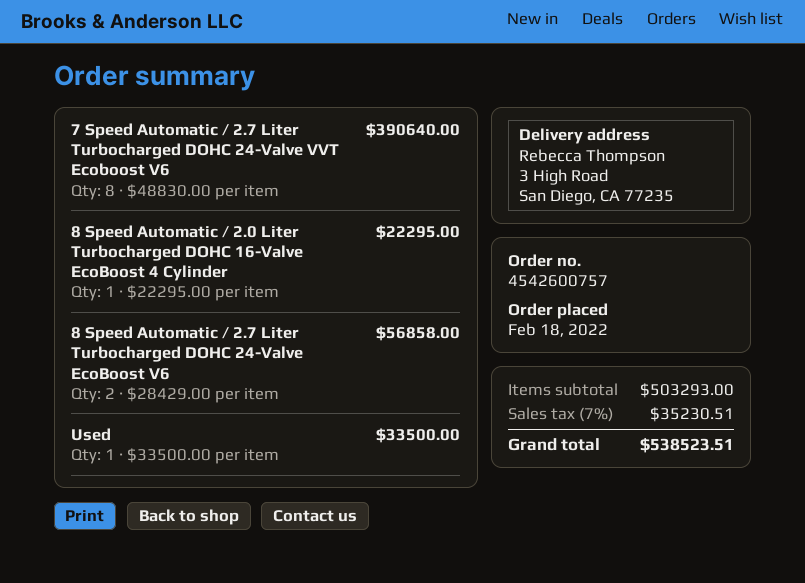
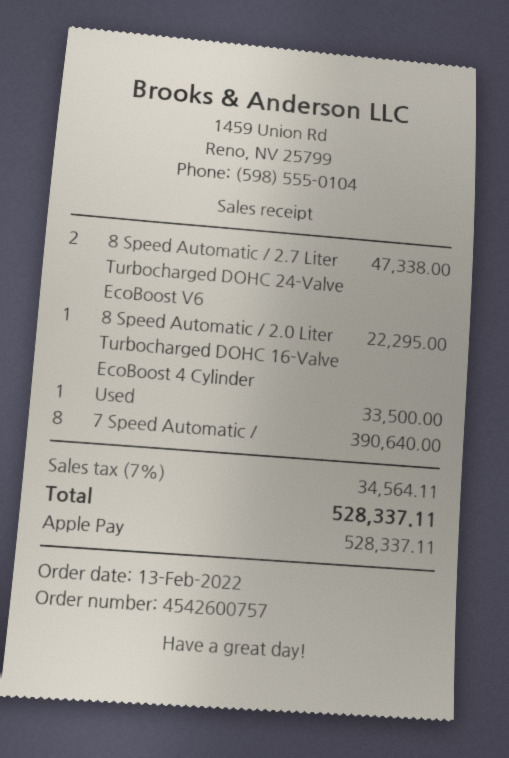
order date: 2022-02-18 -> 2022-02-13
8 Speed Automatic / 2.7 Liter Turbocharged DOHC 24-Valve EcoBoost V6: 2 for 56858.00 -> 2 for 47338.00
tax: 7% = 35230.51 -> 7% = 34564.11
total: 538523.51 -> 528337.11

